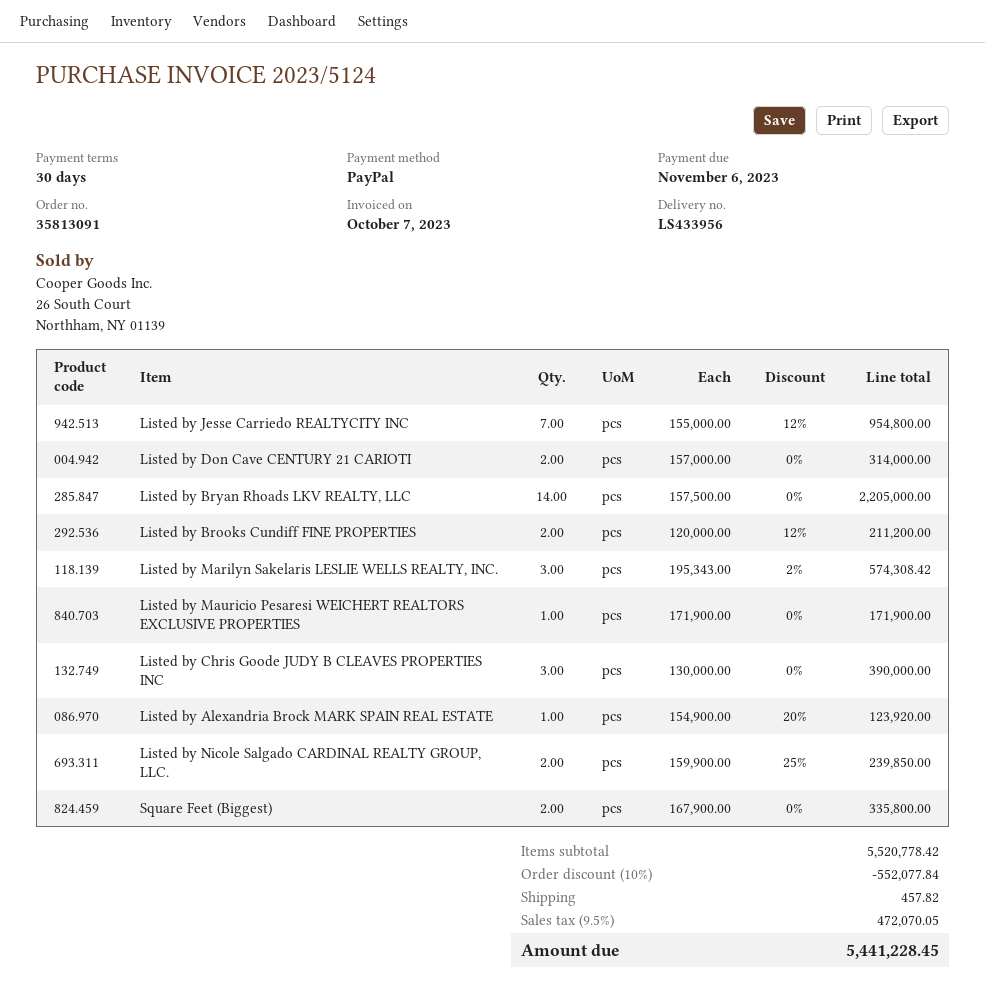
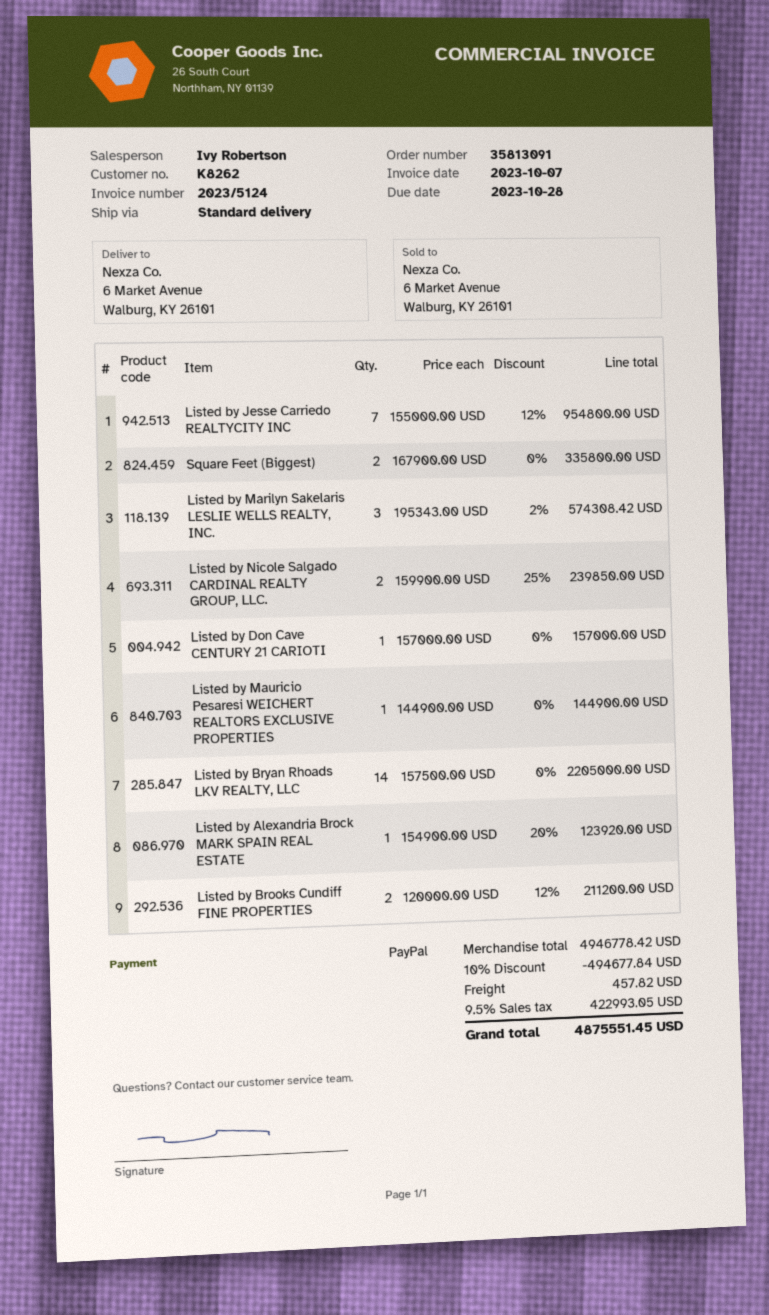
due date: 2023-11-06 -> 2023-10-28
Listed by Don Cave CENTURY 21 CARIOTI: 2 x 157000.00 = 314000.00 -> 1 x 157000.00 = 157000.00
Listed by Mauricio Pesaresi WEICHERT REALTORS EXCLUSIVE PROPERTIES: 1 x 171900.00 = 171900.00 -> 1 x 144900.00 = 144900.00
Listed by Chris Goode JUDY B CLEAVES PROPERTIES INC: 3 x 130000.00 = 390000.00 -> none
subtotal: 5520778.42 -> 4946778.42
discount: 10% = 552077.84 -> 10% = 494677.84
tax: 9.5% = 472070.05 -> 9.5% = 422993.05
total: 5441228.45 -> 4875551.45

